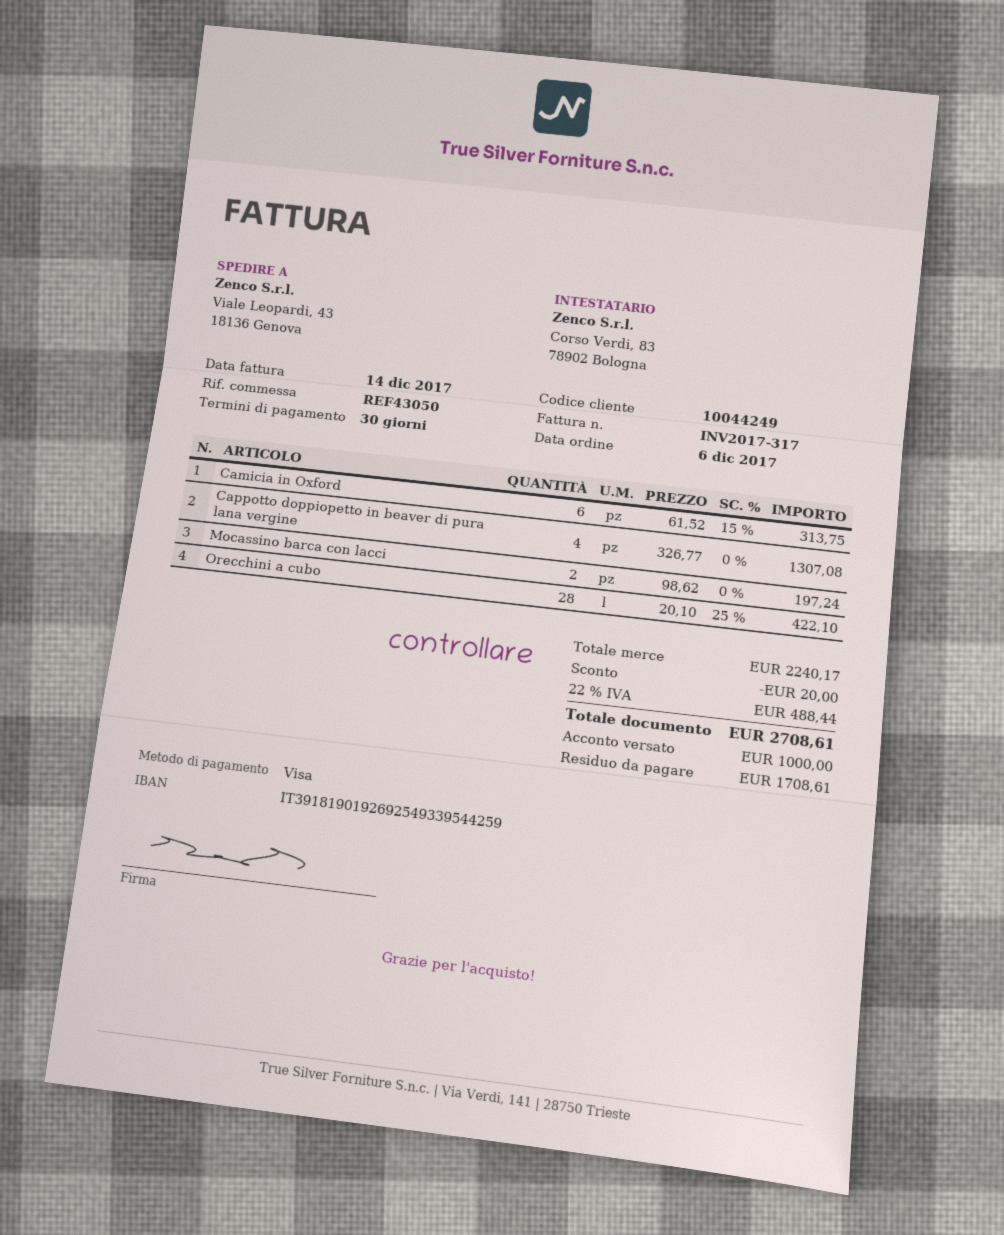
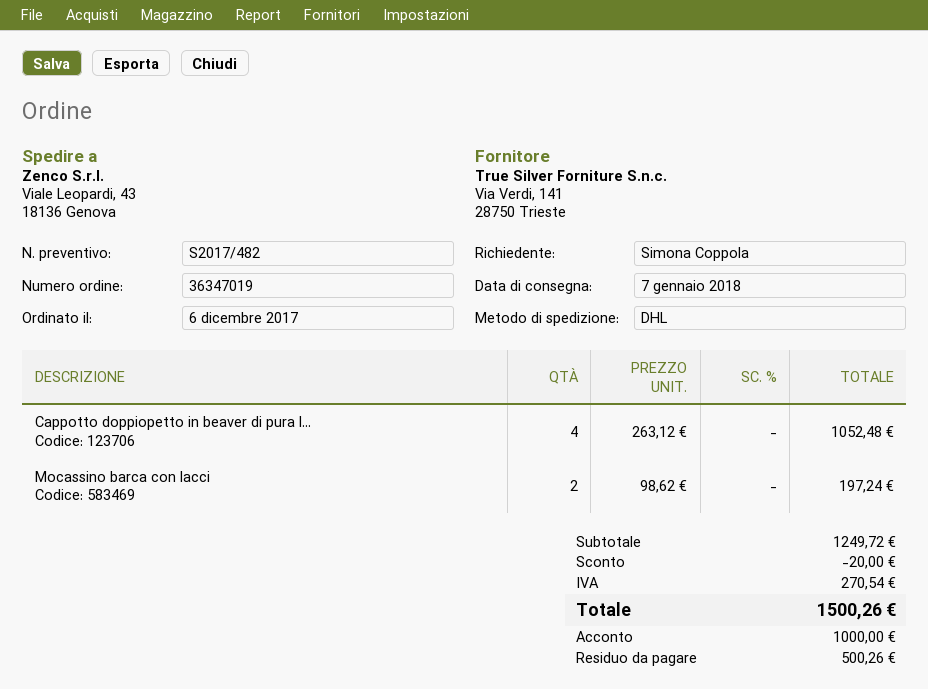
Camicia in Oxford: 6 x 61.52 - 15% = 313.75 -> none
Cappotto doppiopetto in beaver di pura lana vergine: 4 x 326.77 = 1307.08 -> 4 x 263.12 = 1052.48
Orecchini a cubo: 28 x 20.10 - 25% = 422.10 -> none
subtotal: 2240.17 -> 1249.72
tax: 488.44 -> 270.54
total: 2708.61 -> 1500.26
balance: 1708.61 -> 500.26

